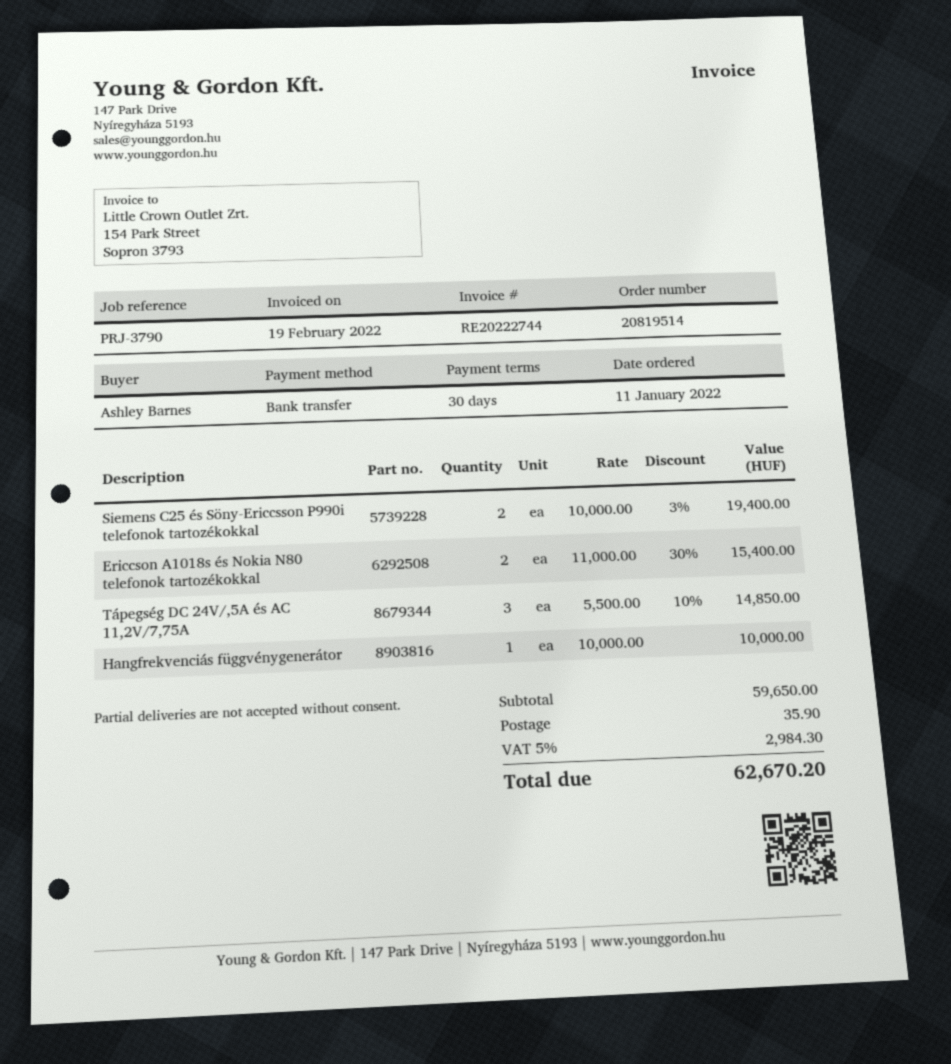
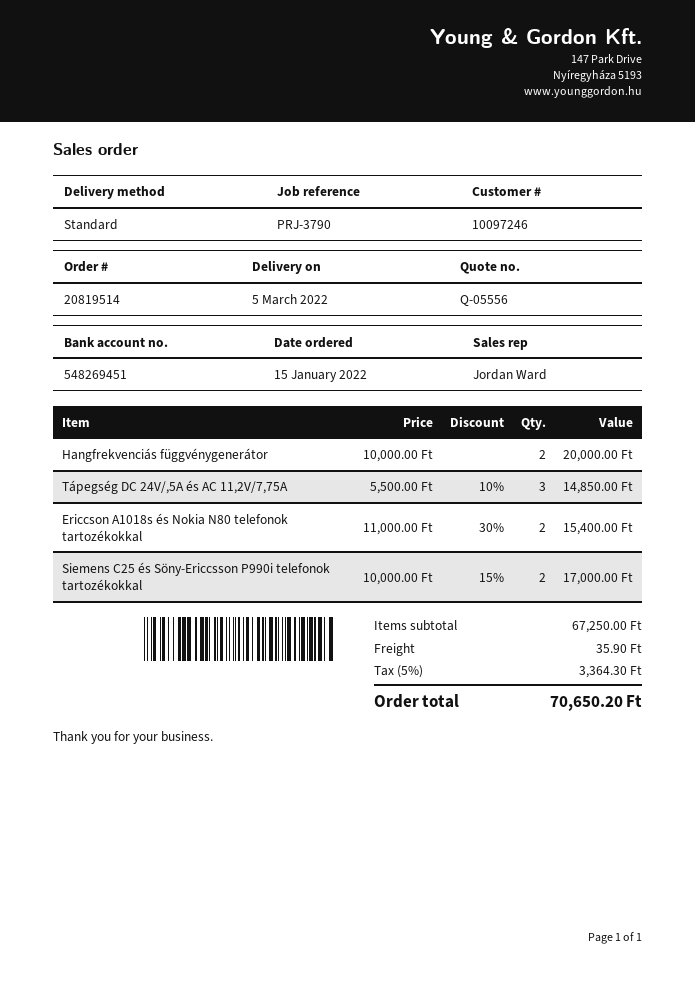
order date: 2022-01-11 -> 2022-01-15
Siemens C25 és Söny-Ericcsson P990i telefonok tartozékokkal: 2 x 10000.00 - 3% = 19400.00 -> 2 x 10000.00 - 15% = 17000.00
Hangfrekvenciás függvénygenerátor: 1 x 10000.00 = 10000.00 -> 2 x 10000.00 = 20000.00
subtotal: 59650.00 -> 67250.00
tax: 5% = 2984.30 -> 5% = 3364.30
total: 62670.20 -> 70650.20

